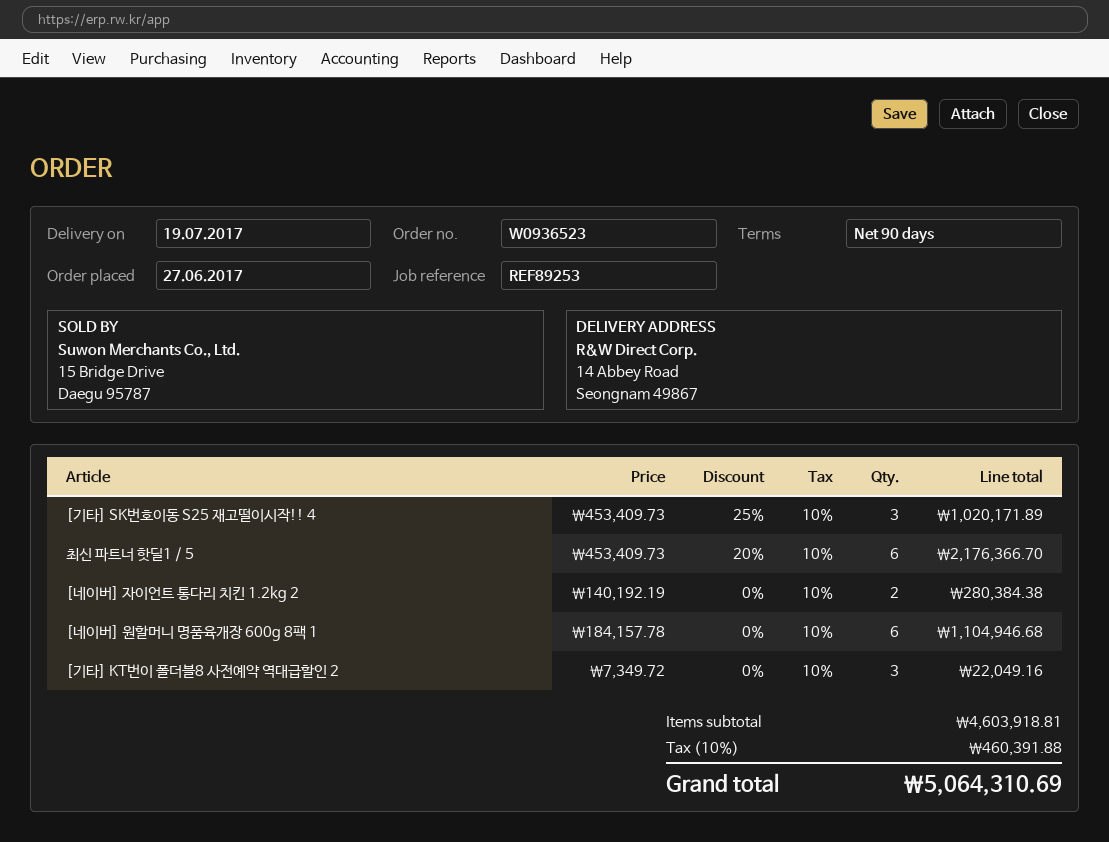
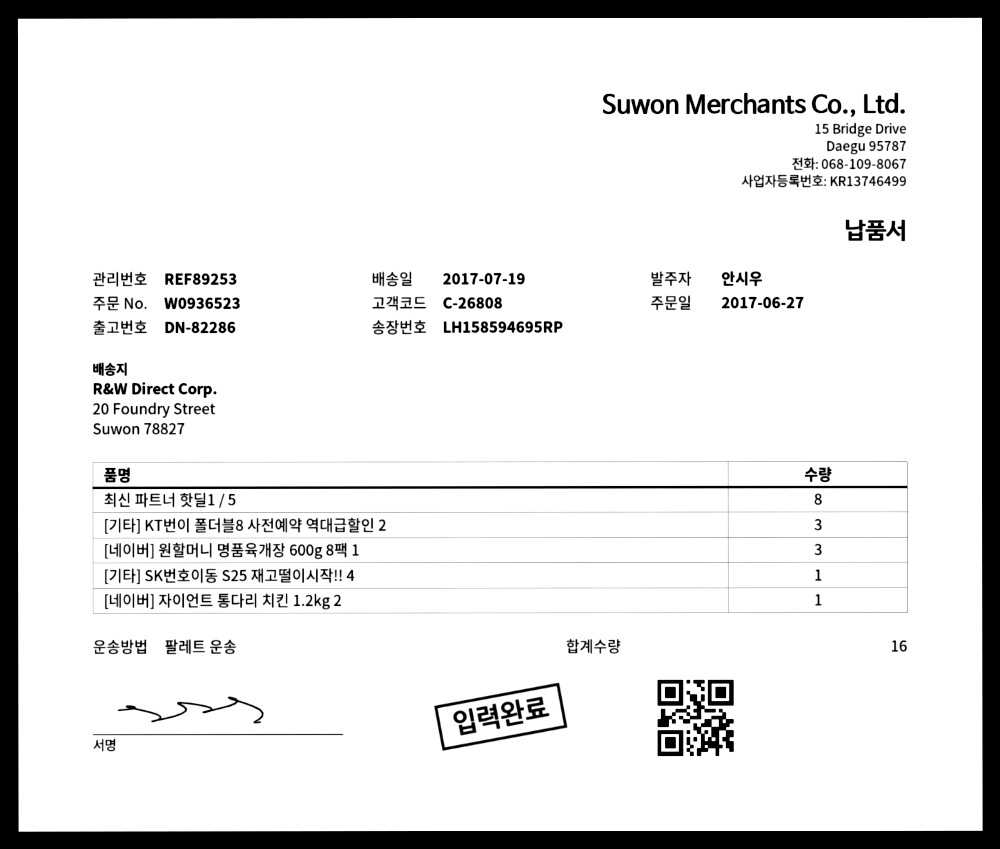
ship to: 14 Abbey Road, Seongnam 49867 -> 20 Foundry Street, Suwon 78827
[기타] SK번호이동 S25 재고떨이시작!! 4: 3 -> 1
최신 파트너 핫딜1 / 5: 6 -> 8
[네이버] 자이언트 통다리 치킨 1.2kg 2: 2 -> 1
[네이버] 원할머니 명품육개장 600g 8팩 1: 6 -> 3

